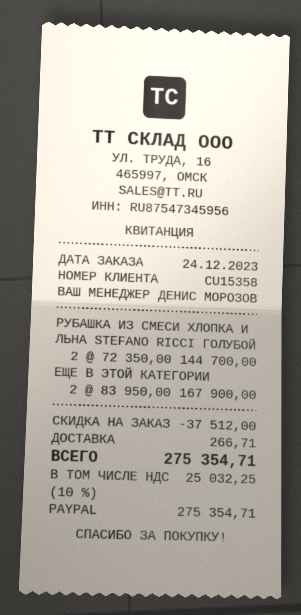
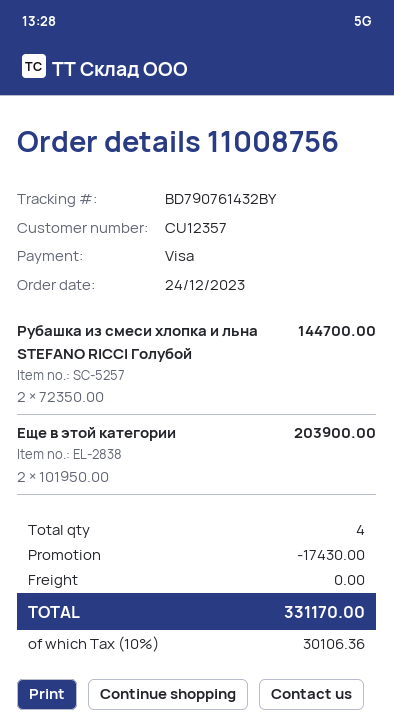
customer number: CU15358 -> CU12357
payment method: PayPal -> Visa
ЕЩЕ В ЭТОЙ КАТЕГОРИИ: 2 x 83950.00 = 167900.00 -> 2 x 101950.00 = 203900.00
discount: 37512.00 -> 17430.00
shipping: 266.71 -> 0.00
tax: 10% = 25032.25 -> 10% = 30106.36
total: 275354.71 -> 331170.00

